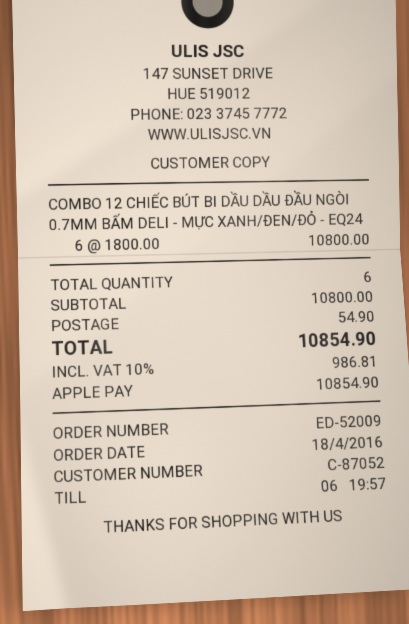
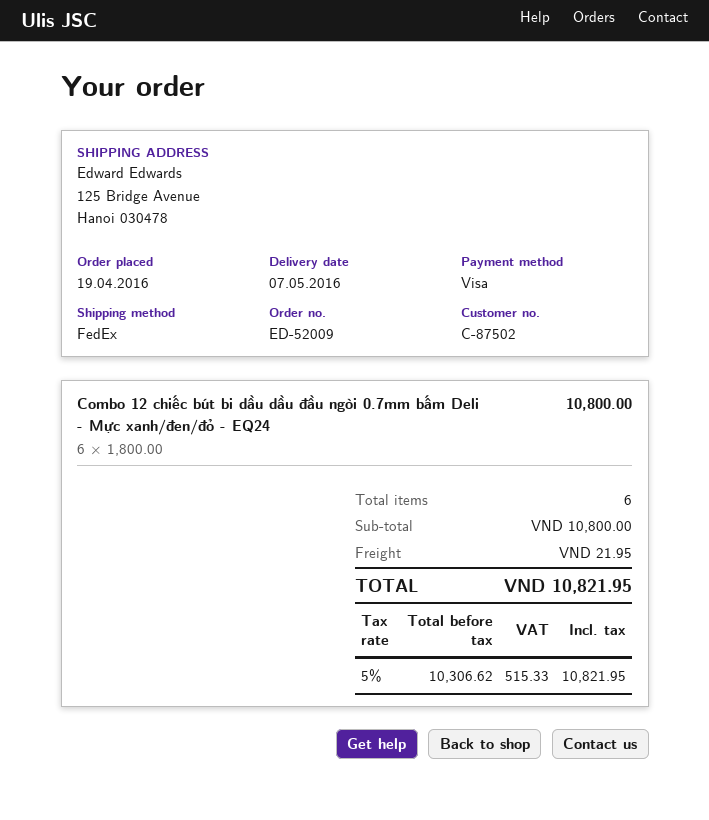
order date: 2016-04-18 -> 2016-04-19
customer number: C-87052 -> C-87502
payment method: Apple Pay -> Visa
shipping: 54.90 -> 21.95
tax: 10% = 986.81 -> 5% = 515.33
total: 10854.90 -> 10821.95

